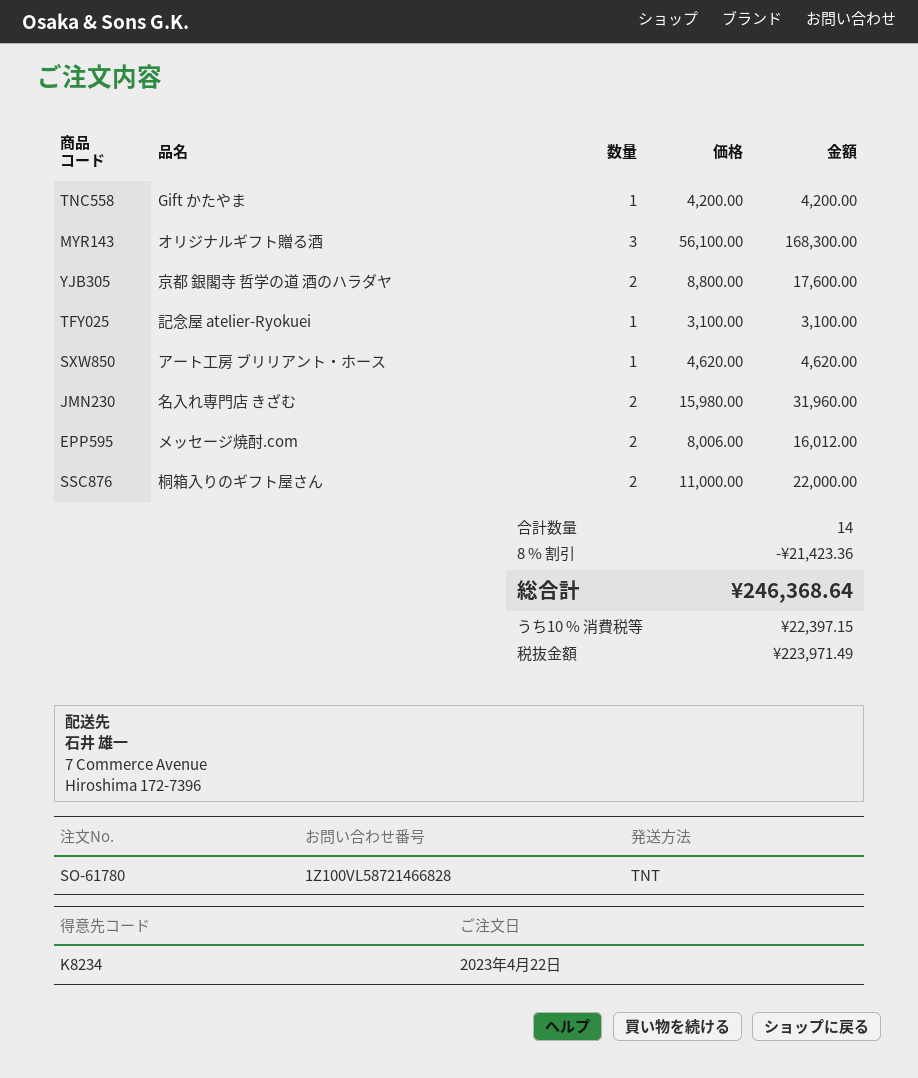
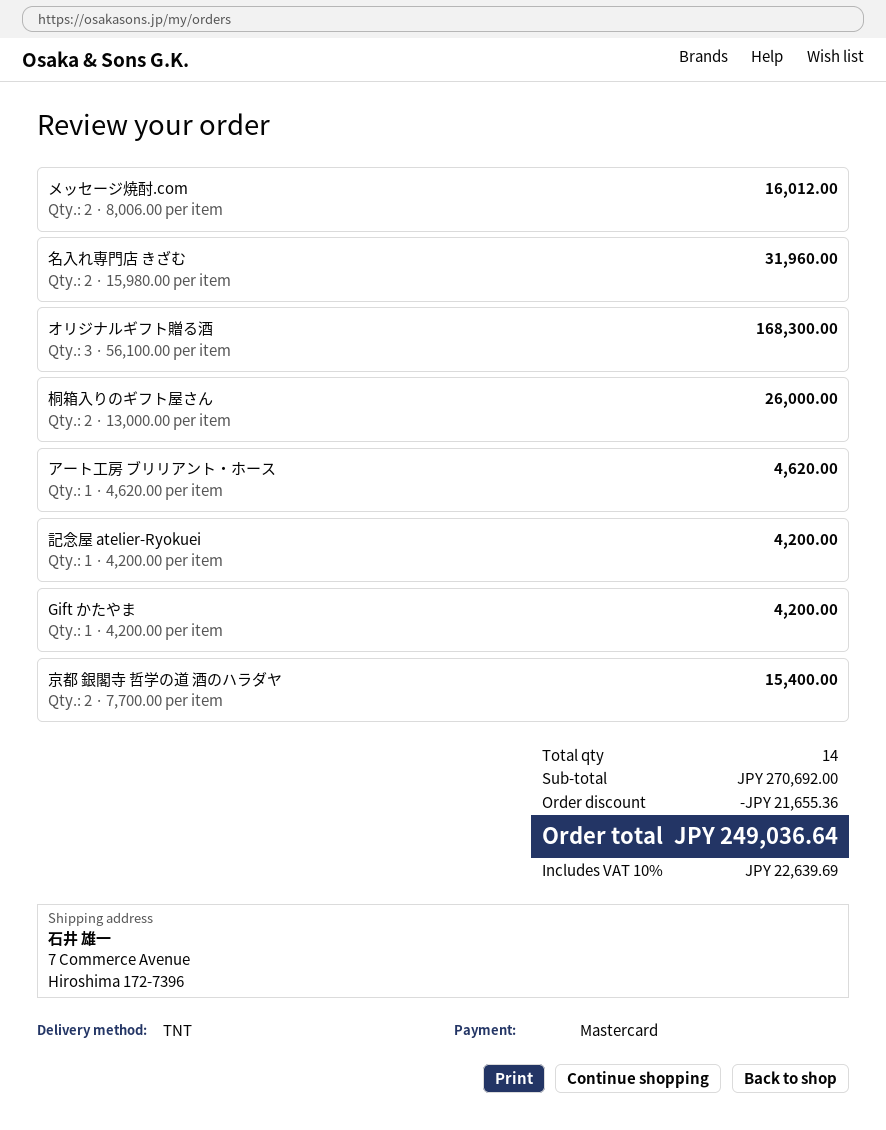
京都 銀閣寺 哲学の道 酒のハラダヤ: 2 x 8800.00 = 17600.00 -> 2 x 7700.00 = 15400.00
記念屋 atelier-Ryokuei: 1 x 3100.00 = 3100.00 -> 1 x 4200.00 = 4200.00
桐箱入りのギフト屋さん: 2 x 11000.00 = 22000.00 -> 2 x 13000.00 = 26000.00
discount: 21423.36 -> 21655.36
tax: 10% = 22397.15 -> 10% = 22639.69
total: 246368.64 -> 249036.64

